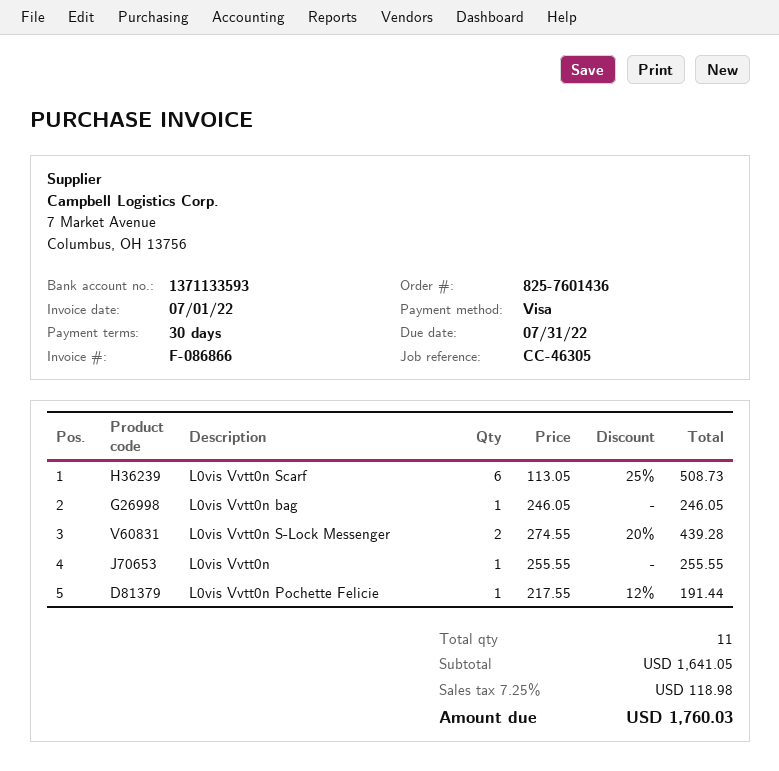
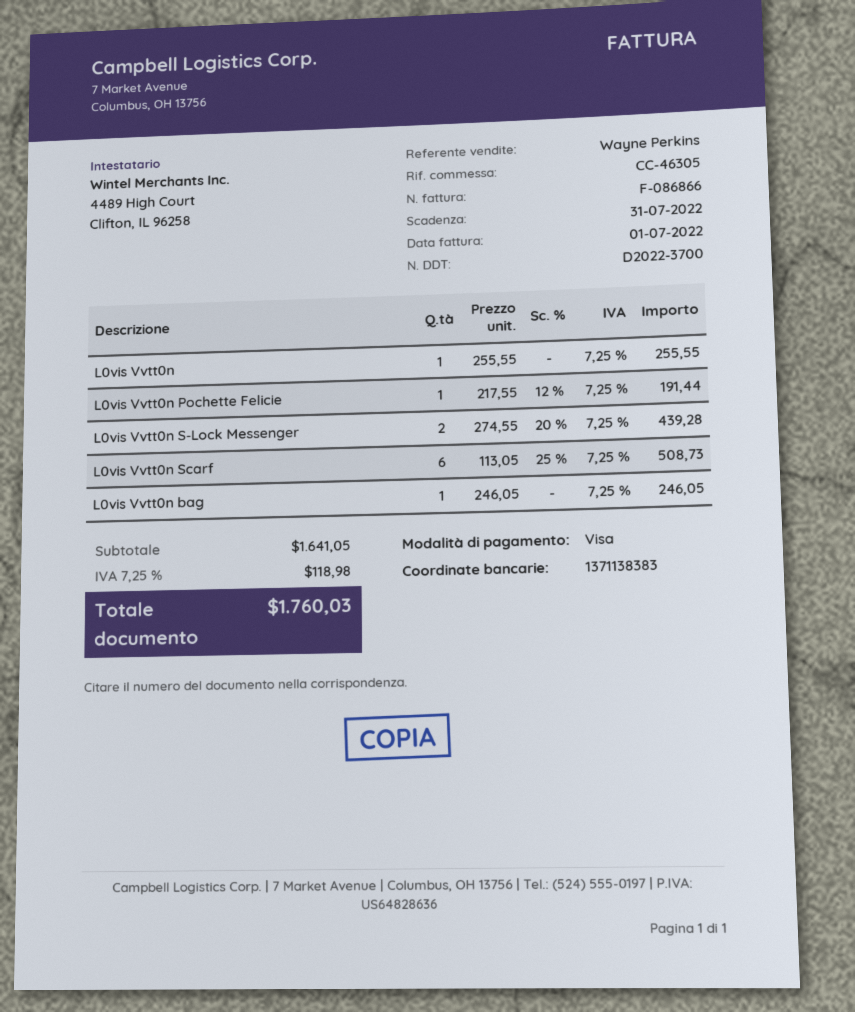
bank account: 1371133593 -> 1371138383

